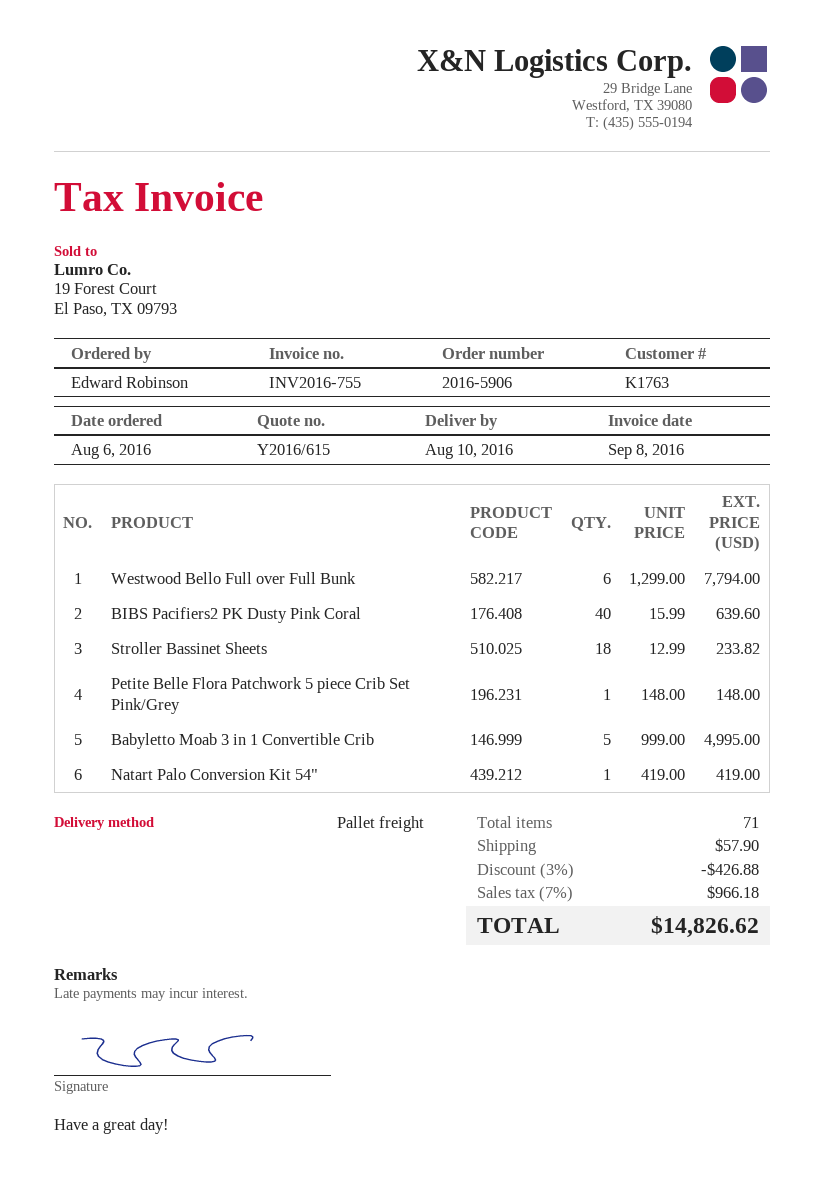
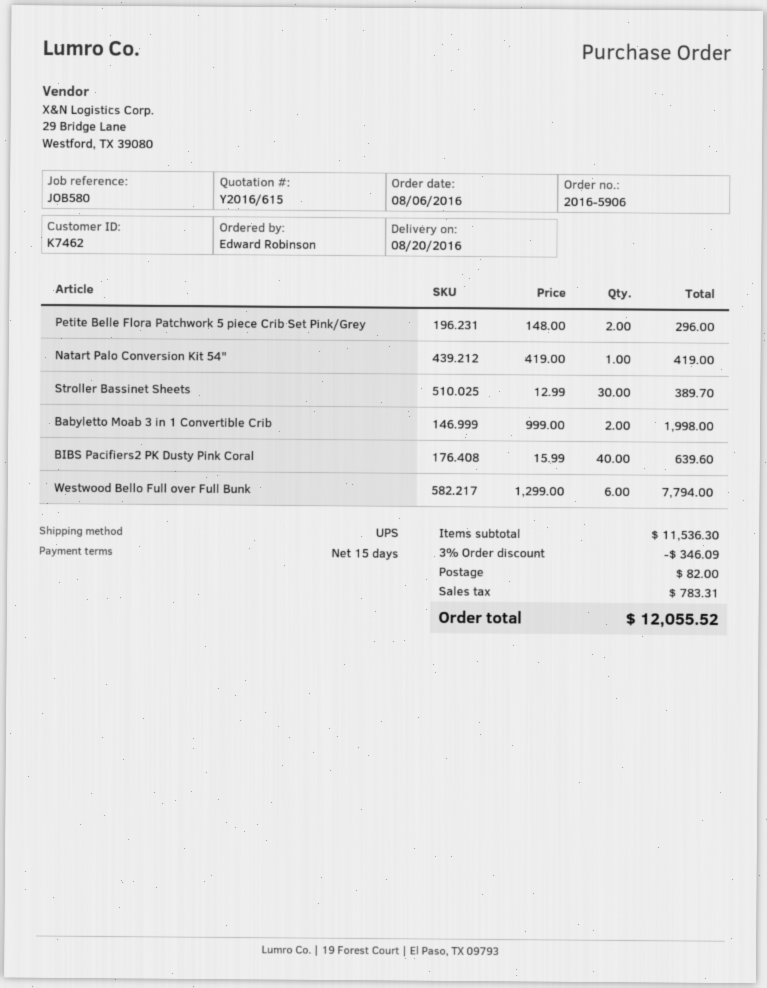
delivery date: 2016-08-10 -> 2016-08-20
customer number: K1763 -> K7462
shipping method: pallet freight -> UPS
Stroller Bassinet Sheets: 18 x 12.99 = 233.82 -> 30 x 12.99 = 389.70
Petite Belle Flora Patchwork 5 piece Crib Set Pink/Grey: 1 x 148.00 = 148.00 -> 2 x 148.00 = 296.00
Babyletto Moab 3 in 1 Convertible Crib: 5 x 999.00 = 4995.00 -> 2 x 999.00 = 1998.00
discount: 3% = 426.88 -> 3% = 346.09
shipping: 57.90 -> 82.00
tax: 966.18 -> 783.31
total: 14826.62 -> 12055.52

